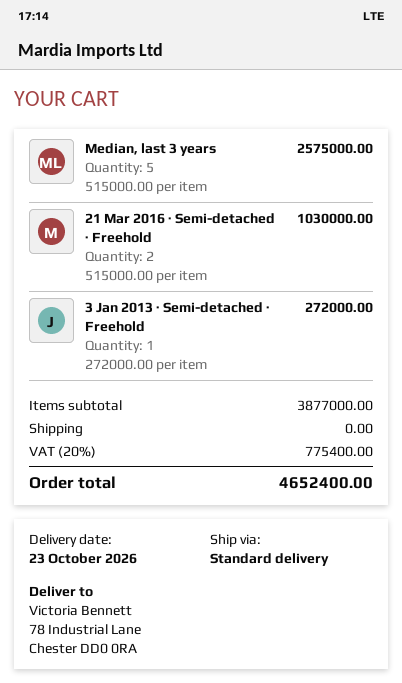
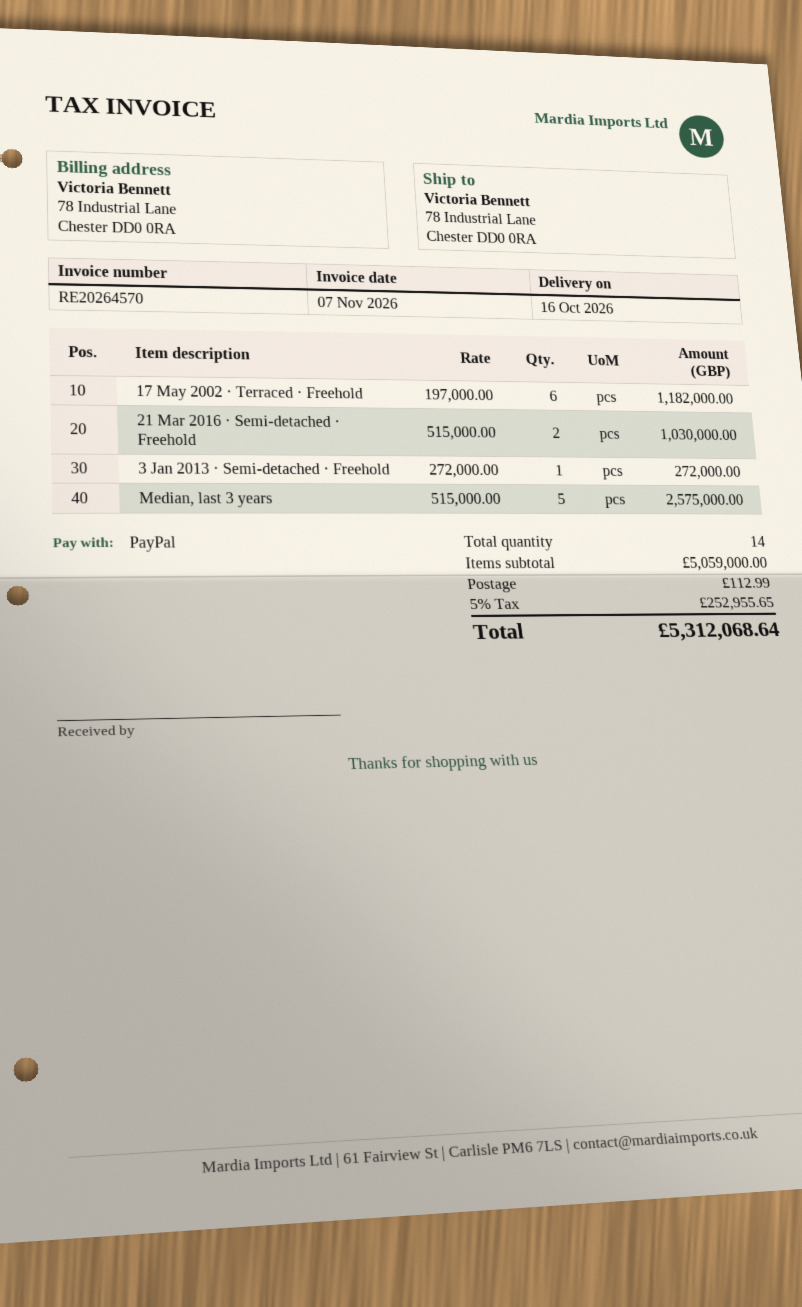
delivery date: 2026-10-23 -> 2026-10-16
17 May 2002 · Terraced · Freehold: none -> 6 x 197000.00 = 1182000.00
subtotal: 3877000.00 -> 5059000.00
shipping: 0.00 -> 112.99
tax: 20% = 775400.00 -> 5% = 252955.65
total: 4652400.00 -> 5312068.64

